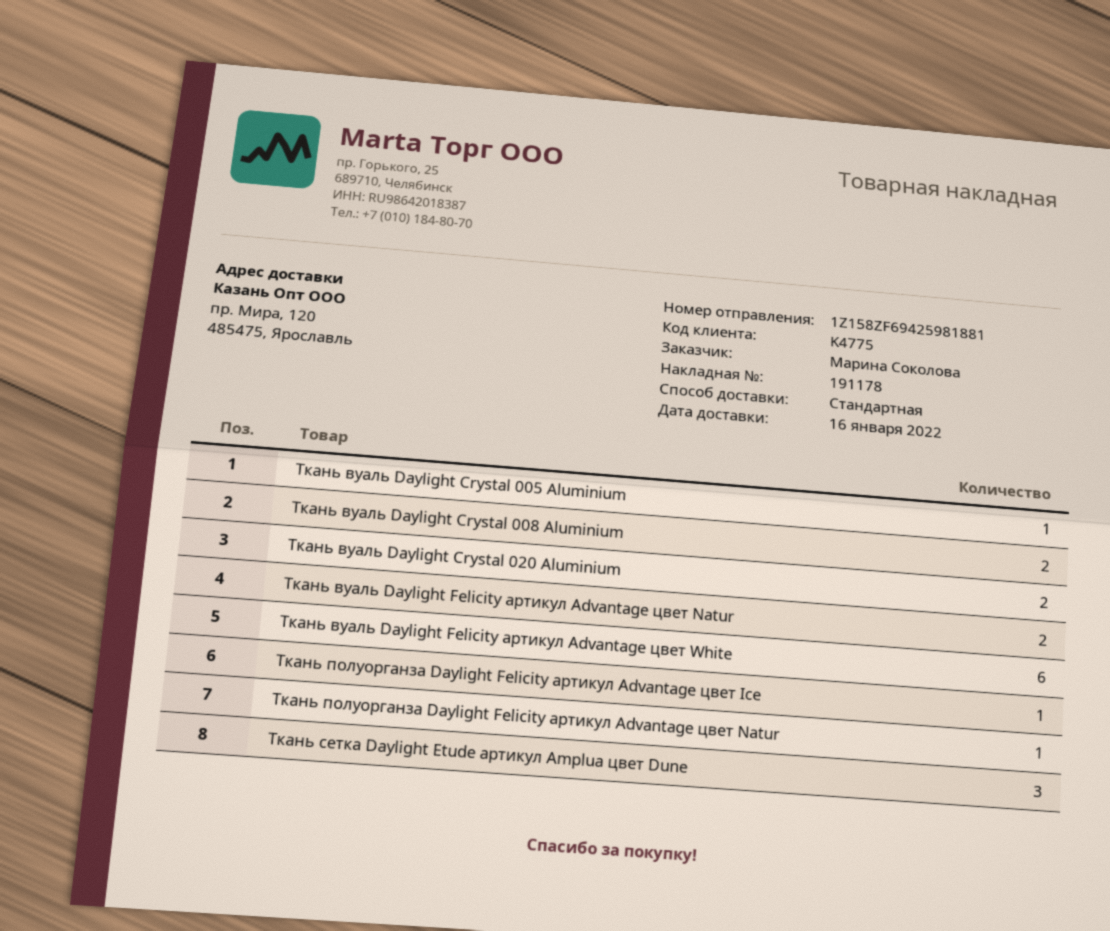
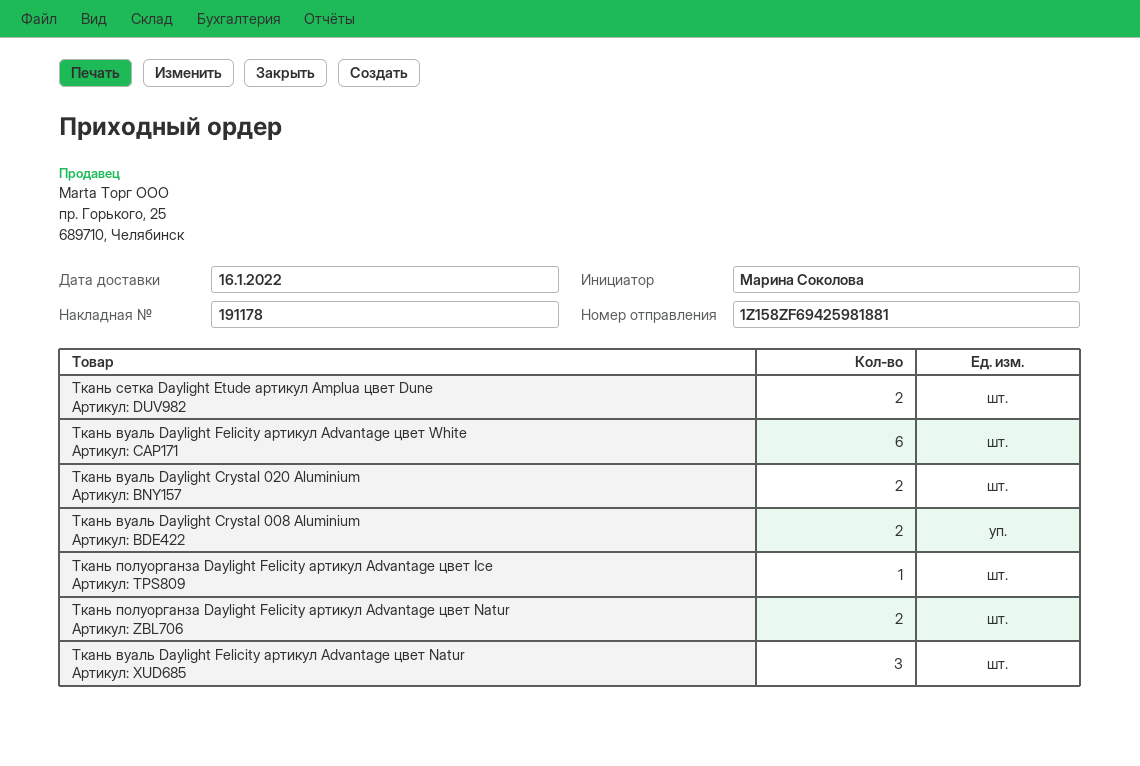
Ткань вуаль Daylight Crystal 005 Aluminium: 1 -> none
Ткань вуаль Daylight Felicity артикул Advantage цвет Natur: 2 -> 3
Ткань полуорганза Daylight Felicity артикул Advantage цвет Natur: 1 -> 2
Ткань сетка Daylight Etude артикул Amplua цвет Dune: 3 -> 2

